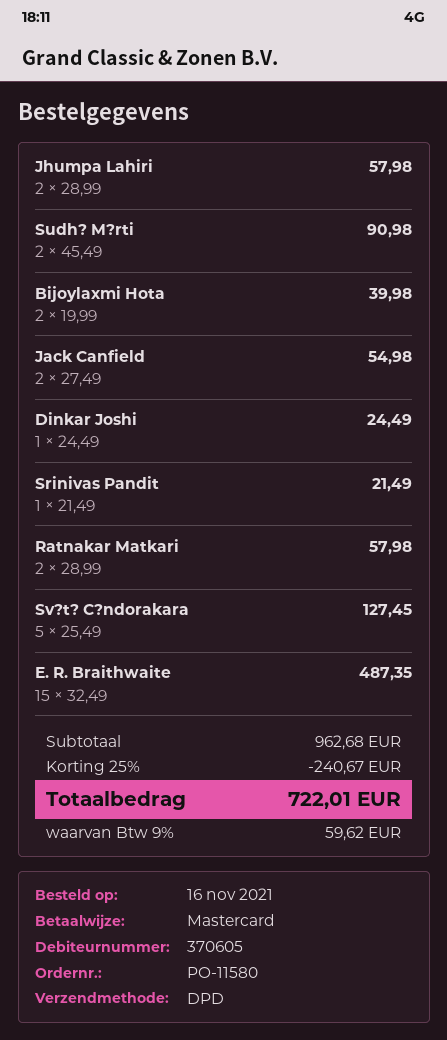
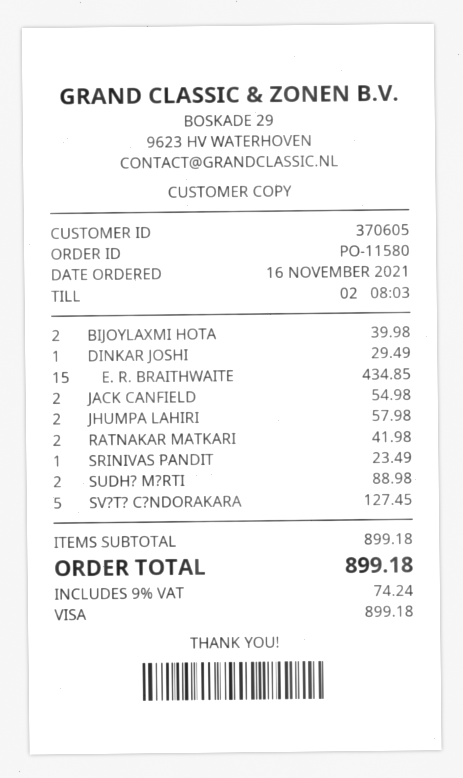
payment method: Mastercard -> Visa
Sudh? M?rti: 2 for 90.98 -> 2 for 88.98
Dinkar Joshi: 1 for 24.49 -> 1 for 29.49
Srinivas Pandit: 1 for 21.49 -> 1 for 23.49
Ratnakar Matkari: 2 for 57.98 -> 2 for 41.98
E. R. Braithwaite: 15 for 487.35 -> 15 for 434.85
subtotal: 962.68 -> 899.18
discount: 25% = 240.67 -> none
tax: 9% = 59.62 -> 9% = 74.24
total: 722.01 -> 899.18

